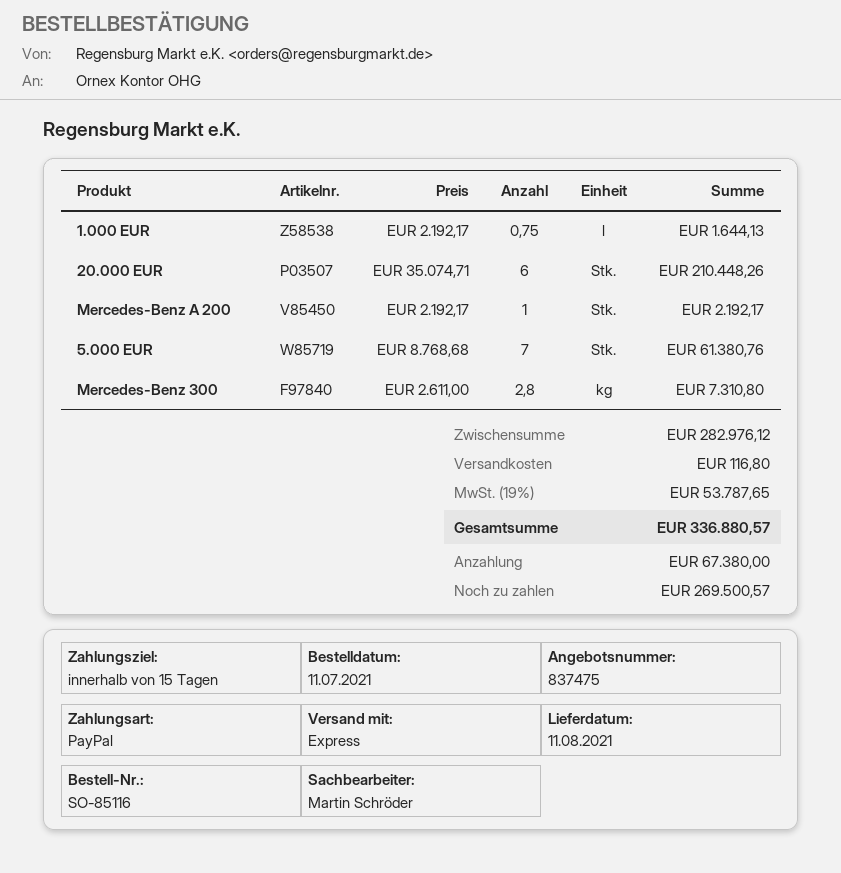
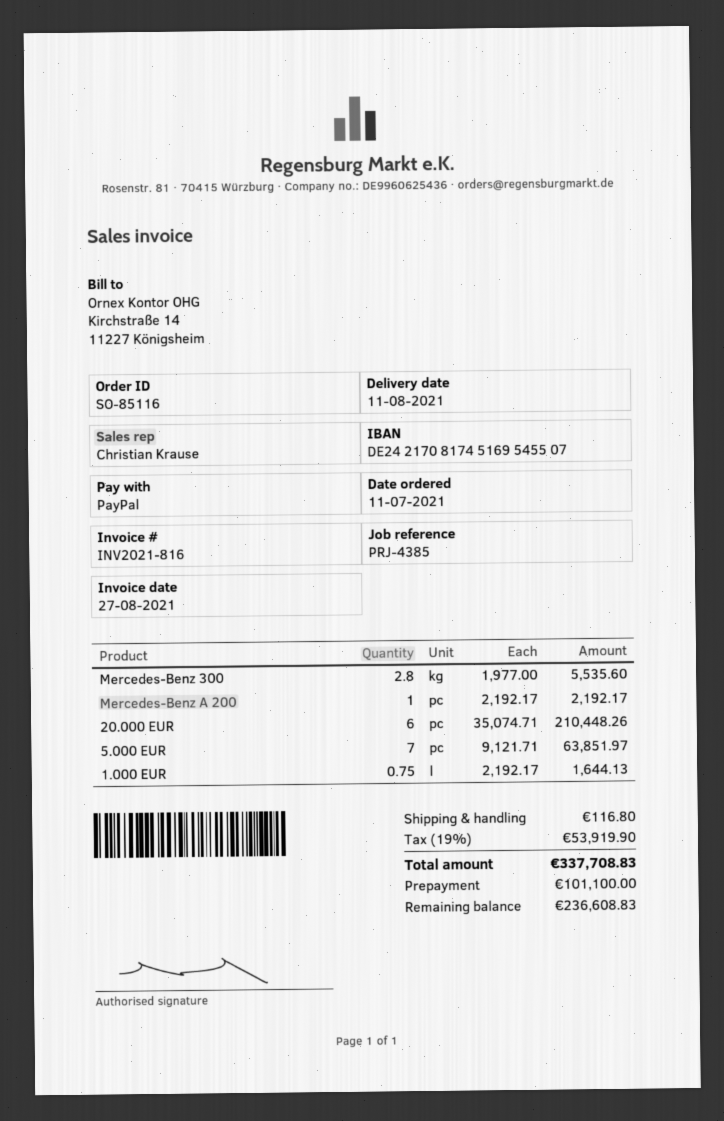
sales rep: Martin Schröder -> Christian Krause
5.000 EUR: 7 x 8768.68 = 61380.76 -> 7 x 9121.71 = 63851.97
Mercedes-Benz 300: 2.8 x 2611.00 = 7310.80 -> 2.8 x 1977.00 = 5535.60
tax: 19% = 53787.65 -> 19% = 53919.90
total: 336880.57 -> 337708.83
deposit: 67380.00 -> 101100.00
balance: 269500.57 -> 236608.83

